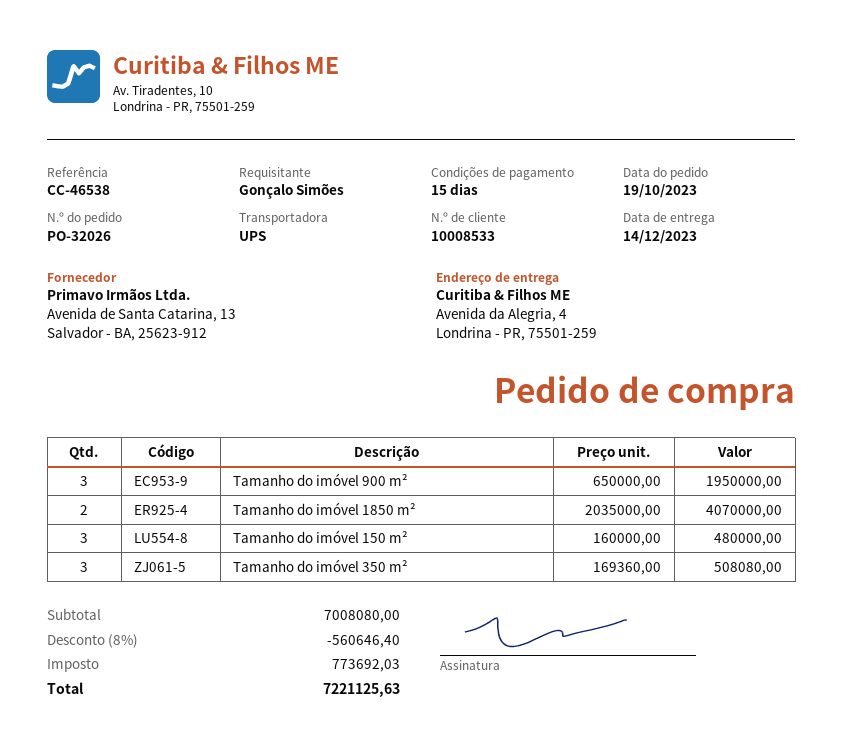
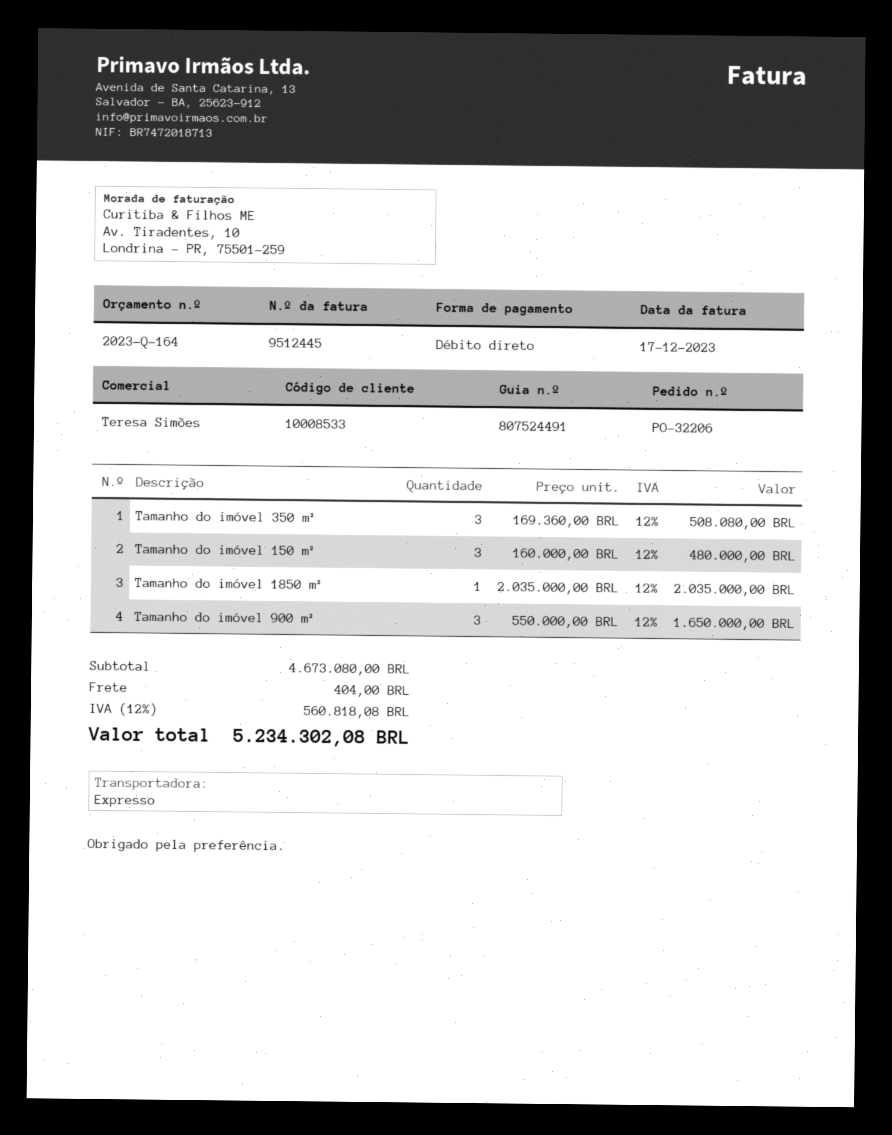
order number: PO-32026 -> PO-32206
shipping method: UPS -> express
Tamanho do imóvel 900 m²: 3 x 650000.00 = 1950000.00 -> 3 x 550000.00 = 1650000.00
Tamanho do imóvel 1850 m²: 2 x 2035000.00 = 4070000.00 -> 1 x 2035000.00 = 2035000.00
subtotal: 7008080.00 -> 4673080.00
discount: 8% = 560646.40 -> none
shipping: none -> 404.00
tax: 773692.03 -> 560818.08
total: 7221125.63 -> 5234302.08

